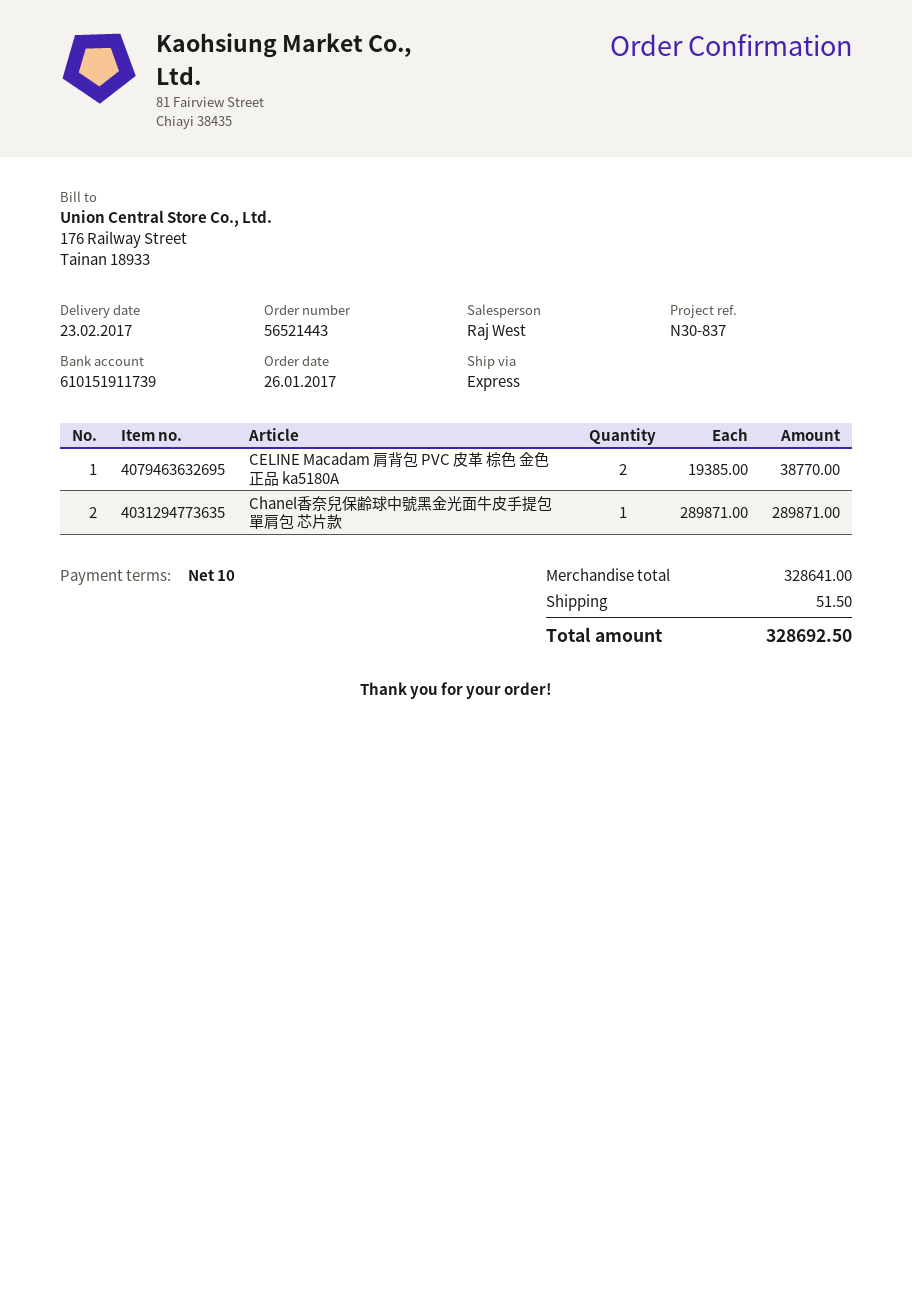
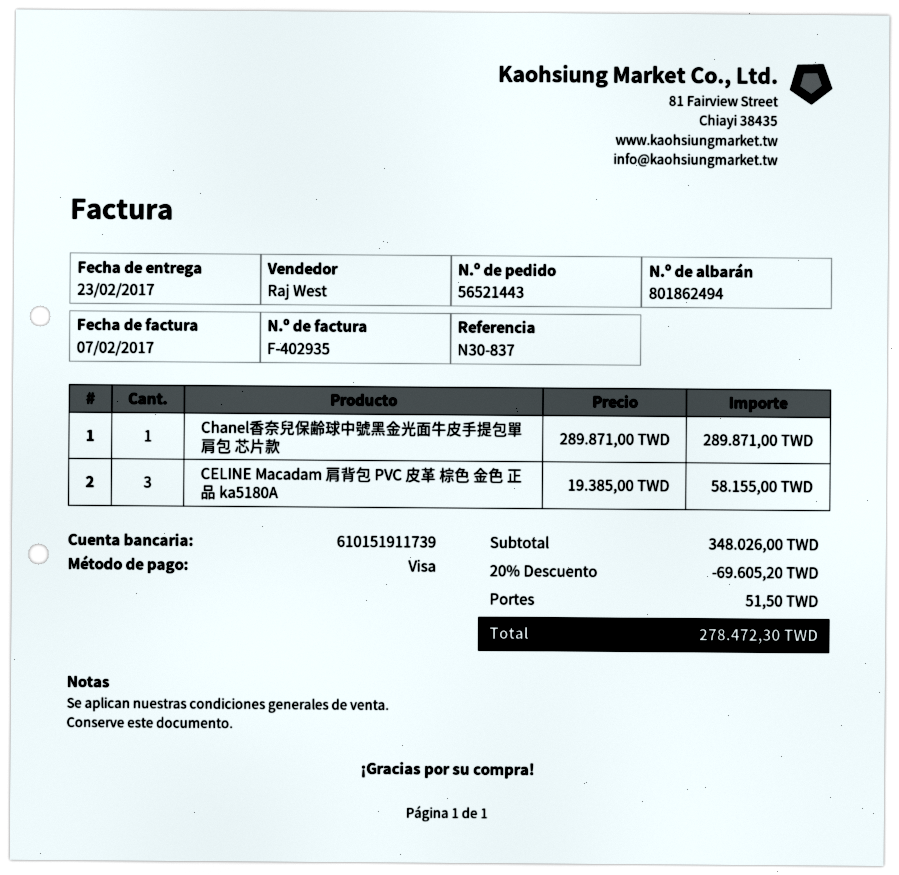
CELINE Macadam 肩背包 PVC 皮革 棕色 金色 正品 ka5180A: 2 x 19385.00 = 38770.00 -> 3 x 19385.00 = 58155.00
subtotal: 328641.00 -> 348026.00
discount: none -> 20% = 69605.20
total: 328692.50 -> 278472.30

